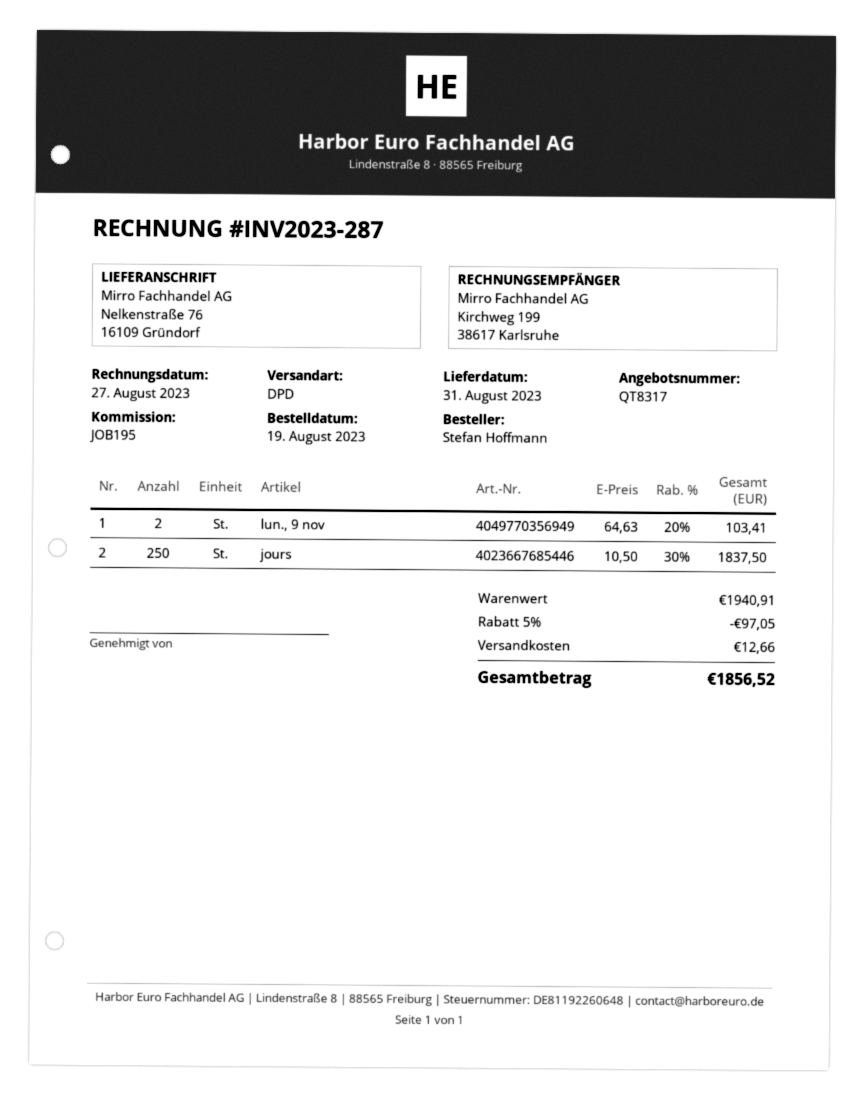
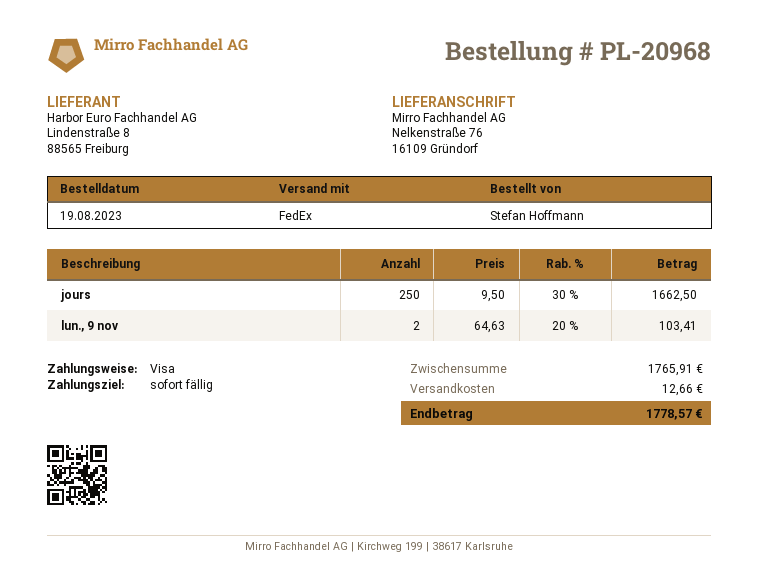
shipping method: DPD -> FedEx
jours: 250 x 10.50 - 30% = 1837.50 -> 250 x 9.50 - 30% = 1662.50
subtotal: 1940.91 -> 1765.91
discount: 5% = 97.05 -> none
total: 1856.52 -> 1778.57

